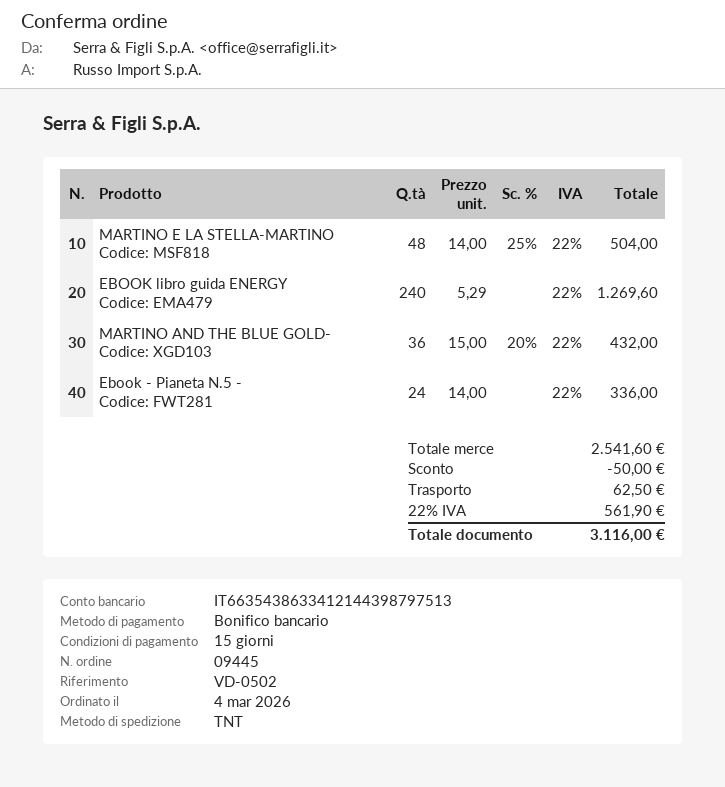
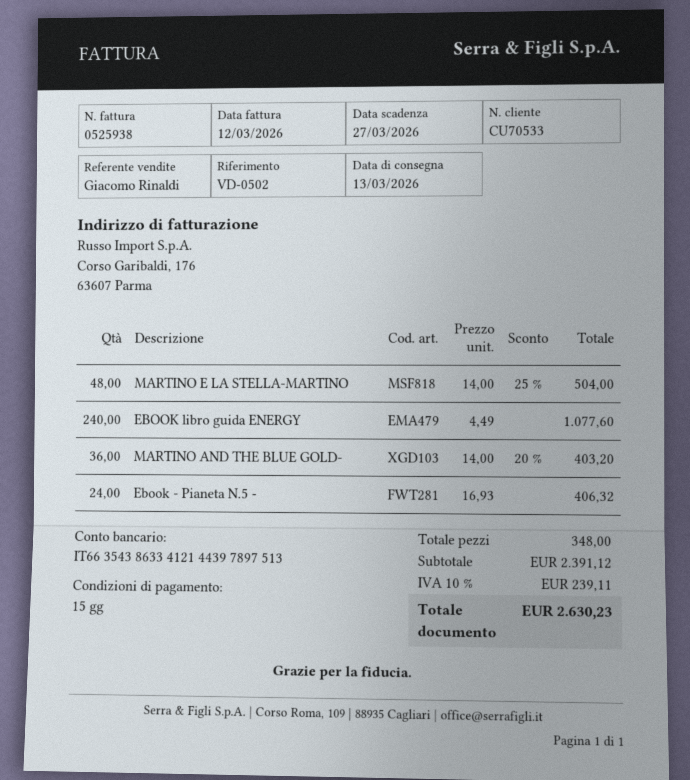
bank account: IT6635438633412144398797513 -> IT6635438633412144397897513
EBOOK libro guida ENERGY: 240 x 5.29 = 1269.60 -> 240 x 4.49 = 1077.60
MARTINO AND THE BLUE GOLD-: 36 x 15.00 - 20% = 432.00 -> 36 x 14.00 - 20% = 403.20
Ebook - Pianeta N.5 -: 24 x 14.00 = 336.00 -> 24 x 16.93 = 406.32
subtotal: 2541.60 -> 2391.12
discount: 50.00 -> none
shipping: 62.50 -> none
tax: 22% = 561.90 -> 10% = 239.11
total: 3116.00 -> 2630.23

